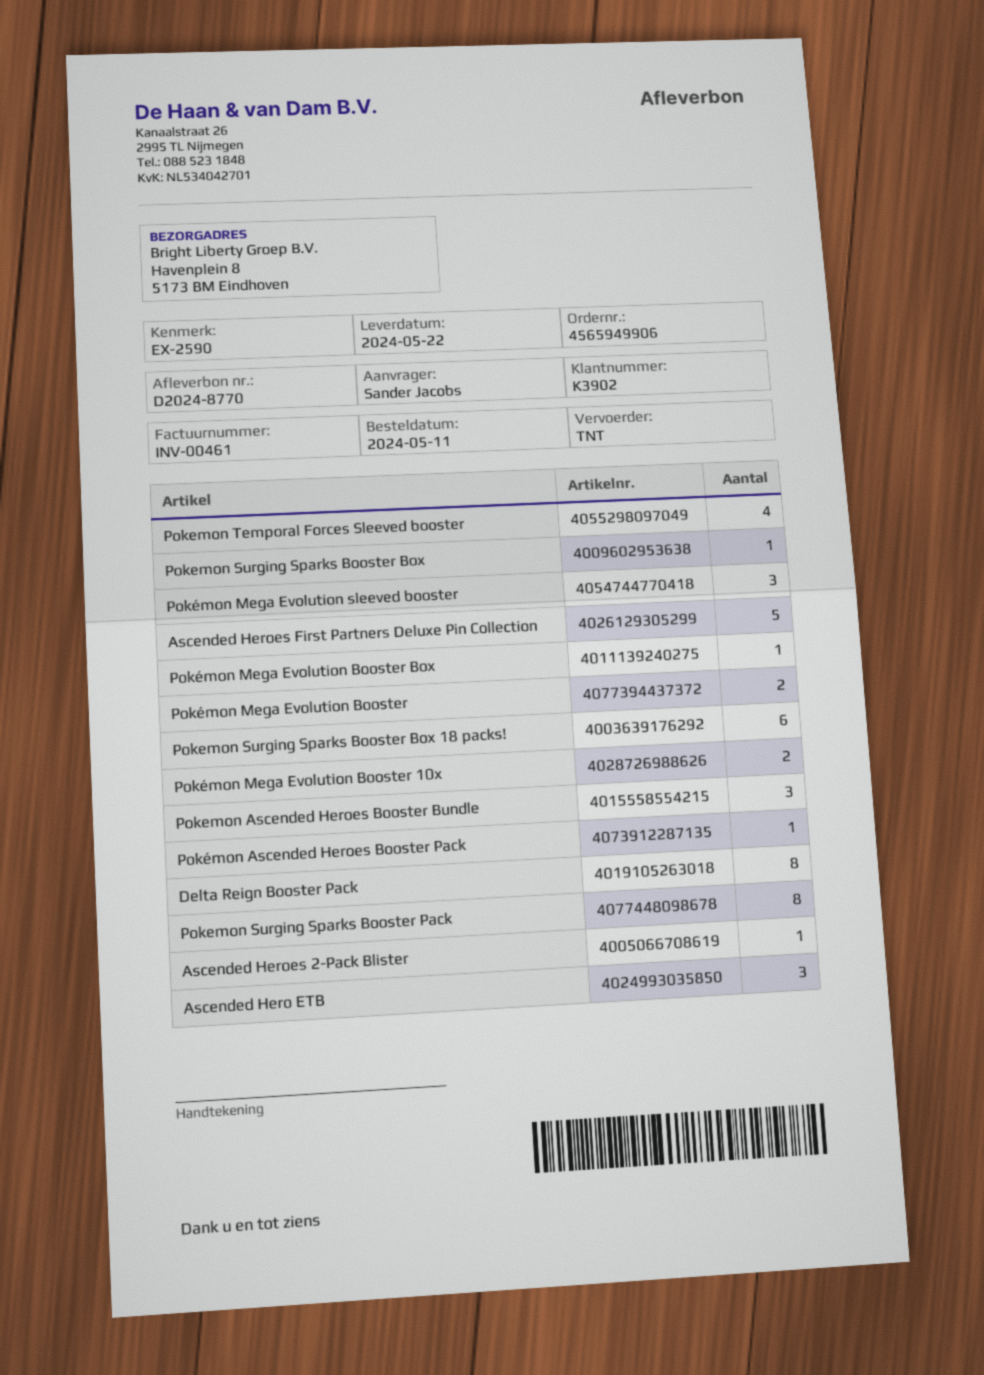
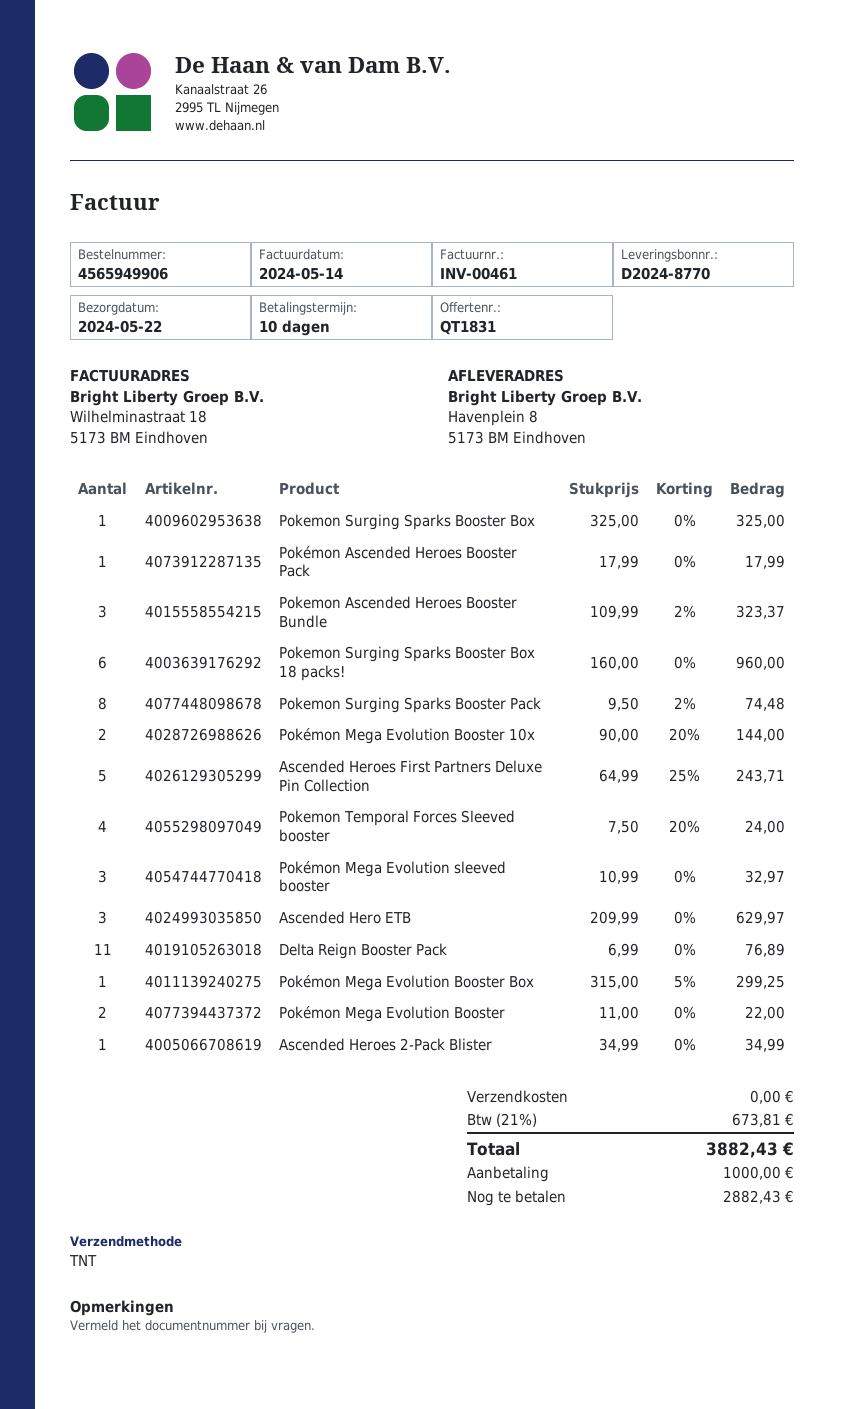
Delta Reign Booster Pack: 8 -> 11

